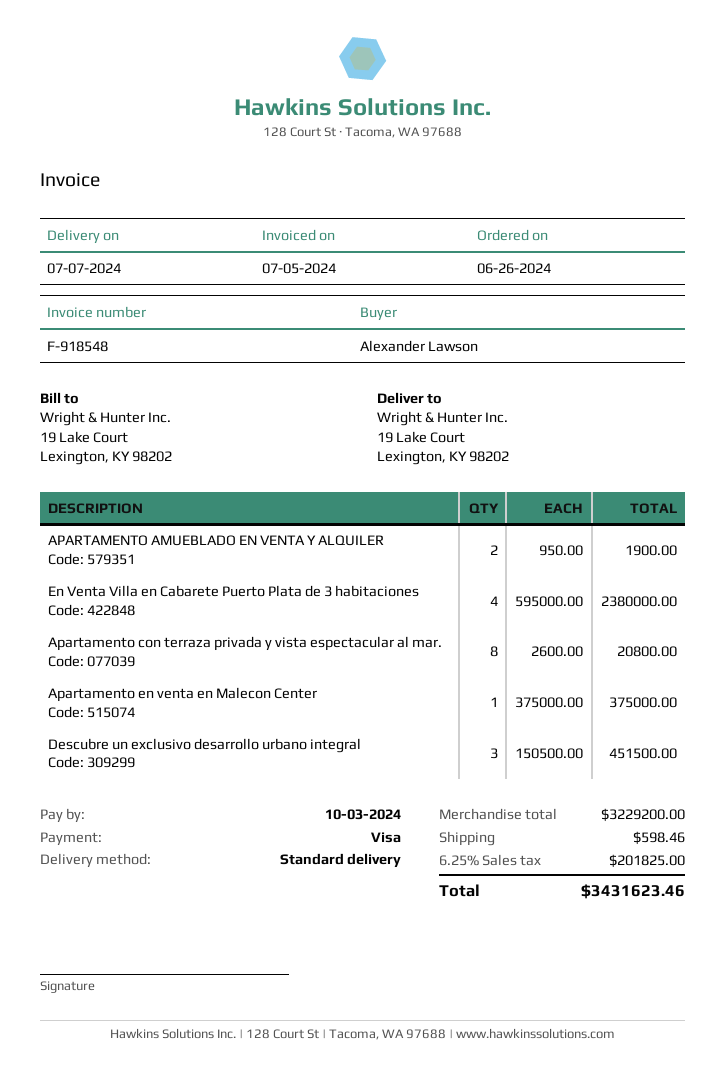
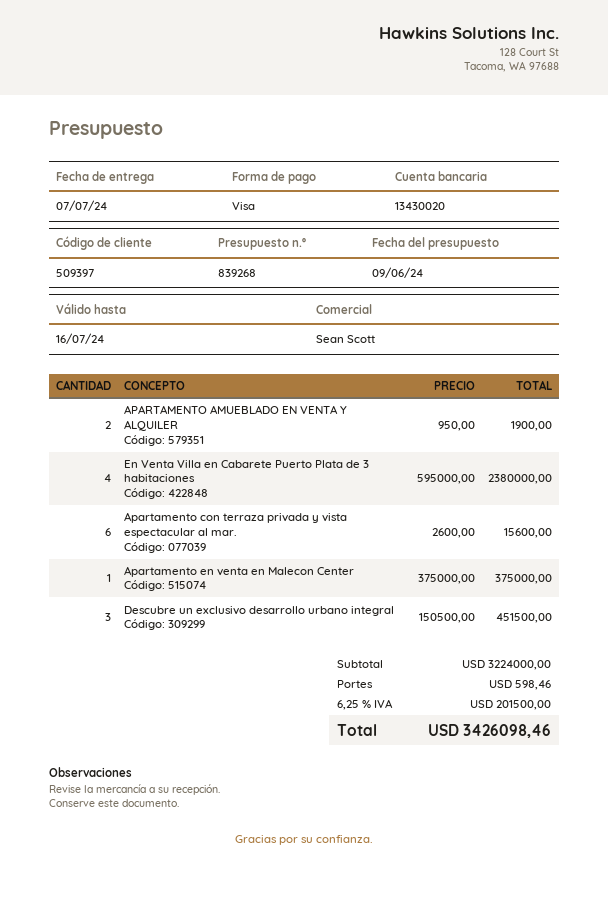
Apartamento con terraza privada y vista espectacular al mar.: 8 x 2600.00 = 20800.00 -> 6 x 2600.00 = 15600.00
subtotal: 3229200.00 -> 3224000.00
tax: 6.25% = 201825.00 -> 6.25% = 201500.00
total: 3431623.46 -> 3426098.46

